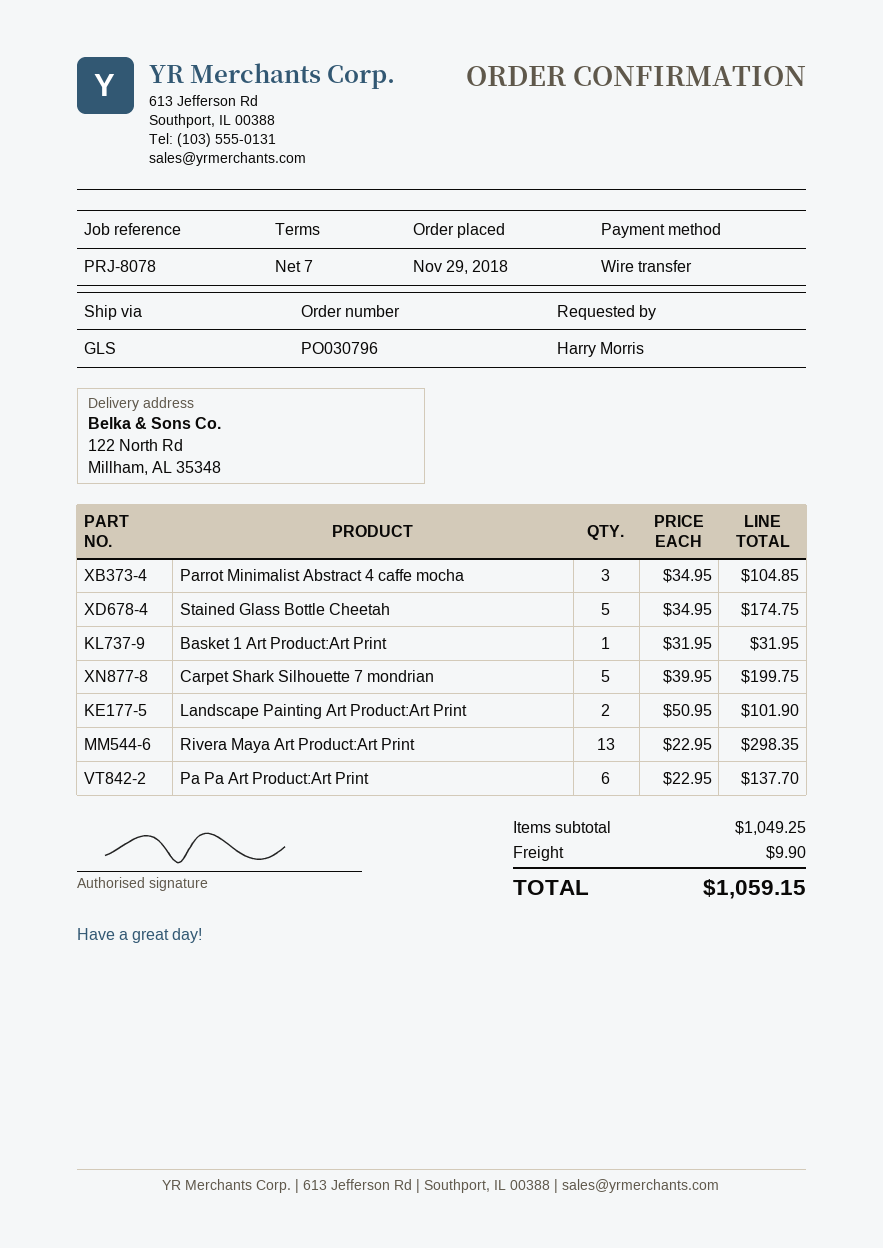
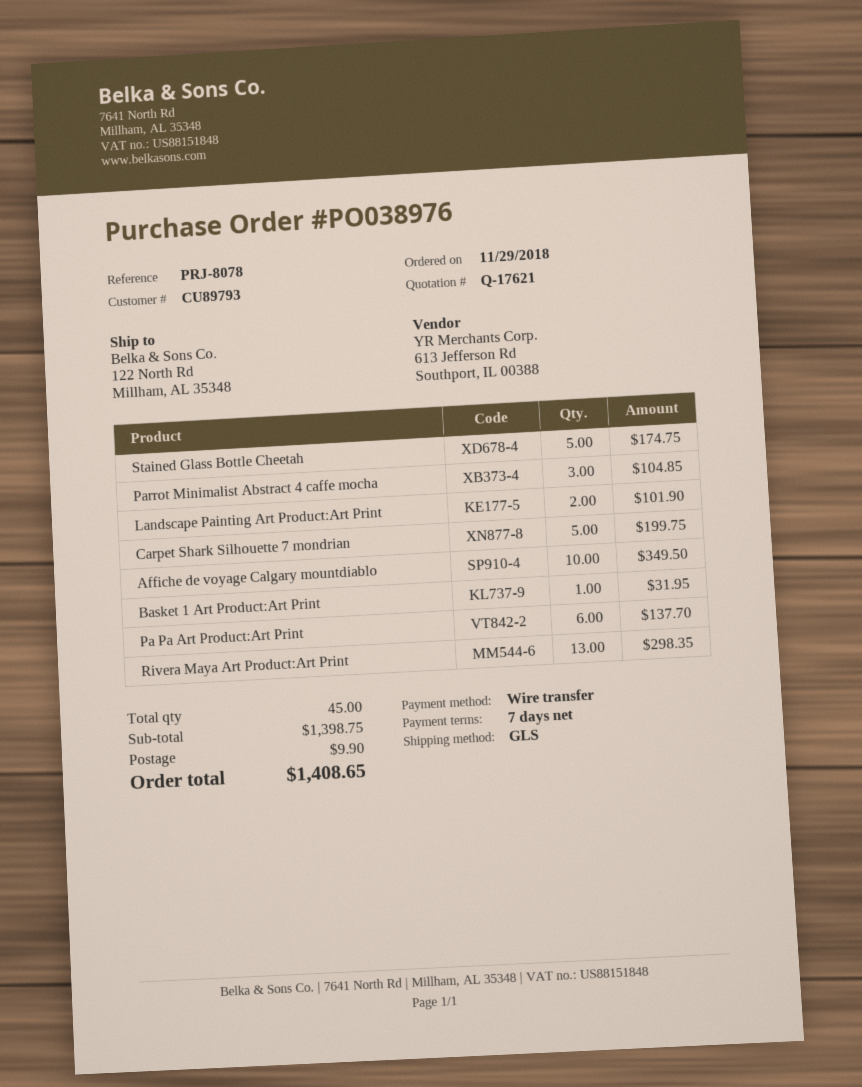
order number: PO030796 -> PO038976
Affiche de voyage Calgary mountdiablo: none -> 10 for 349.50
subtotal: 1049.25 -> 1398.75
total: 1059.15 -> 1408.65

